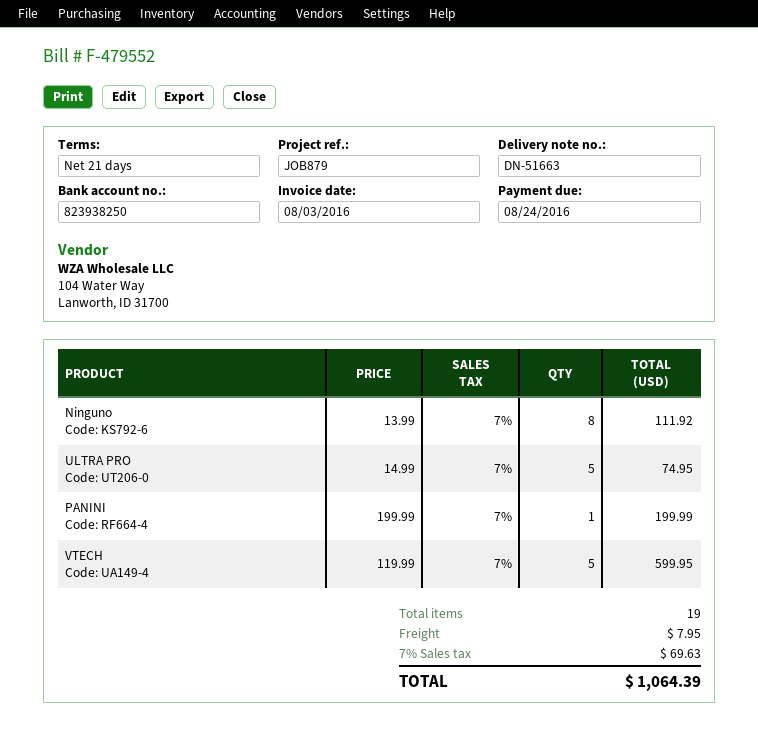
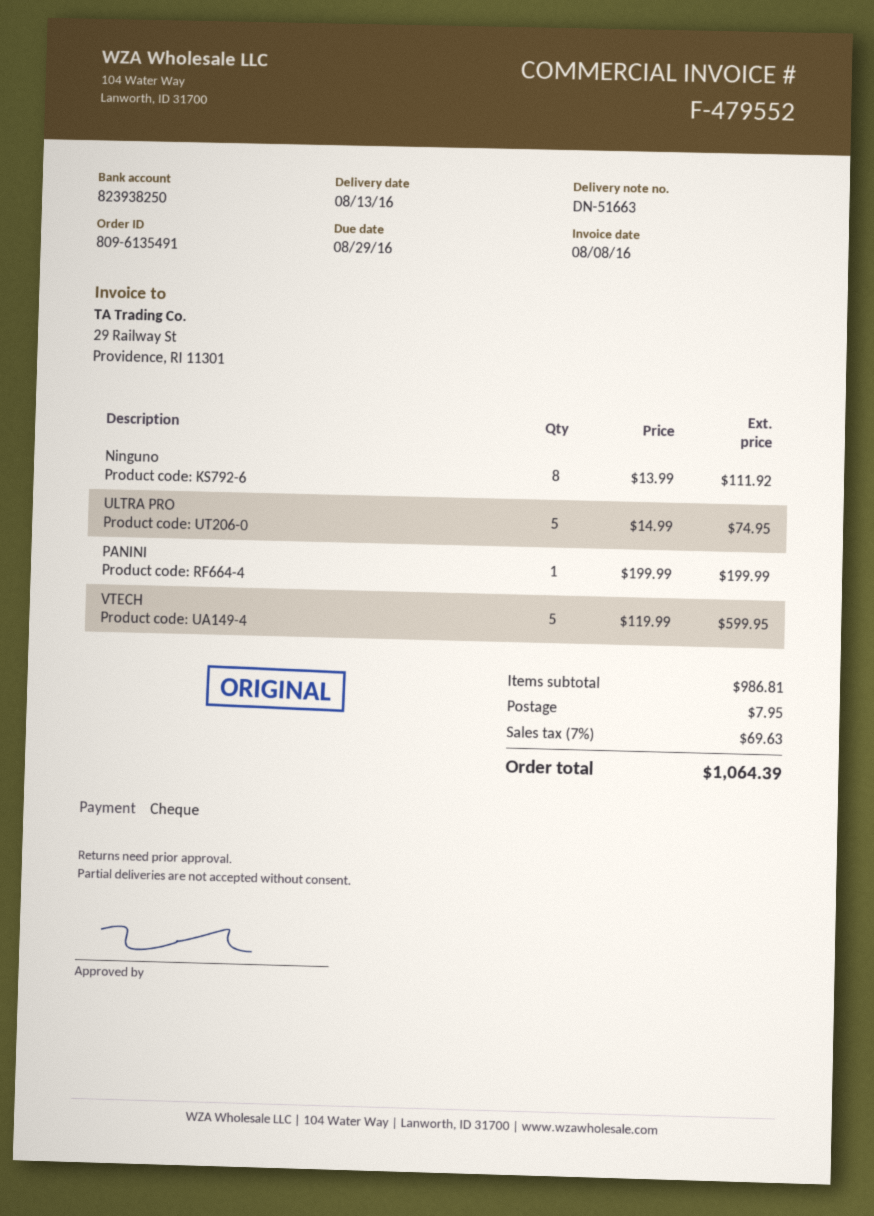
invoice date: 2016-08-03 -> 2016-08-08
due date: 2016-08-24 -> 2016-08-29

